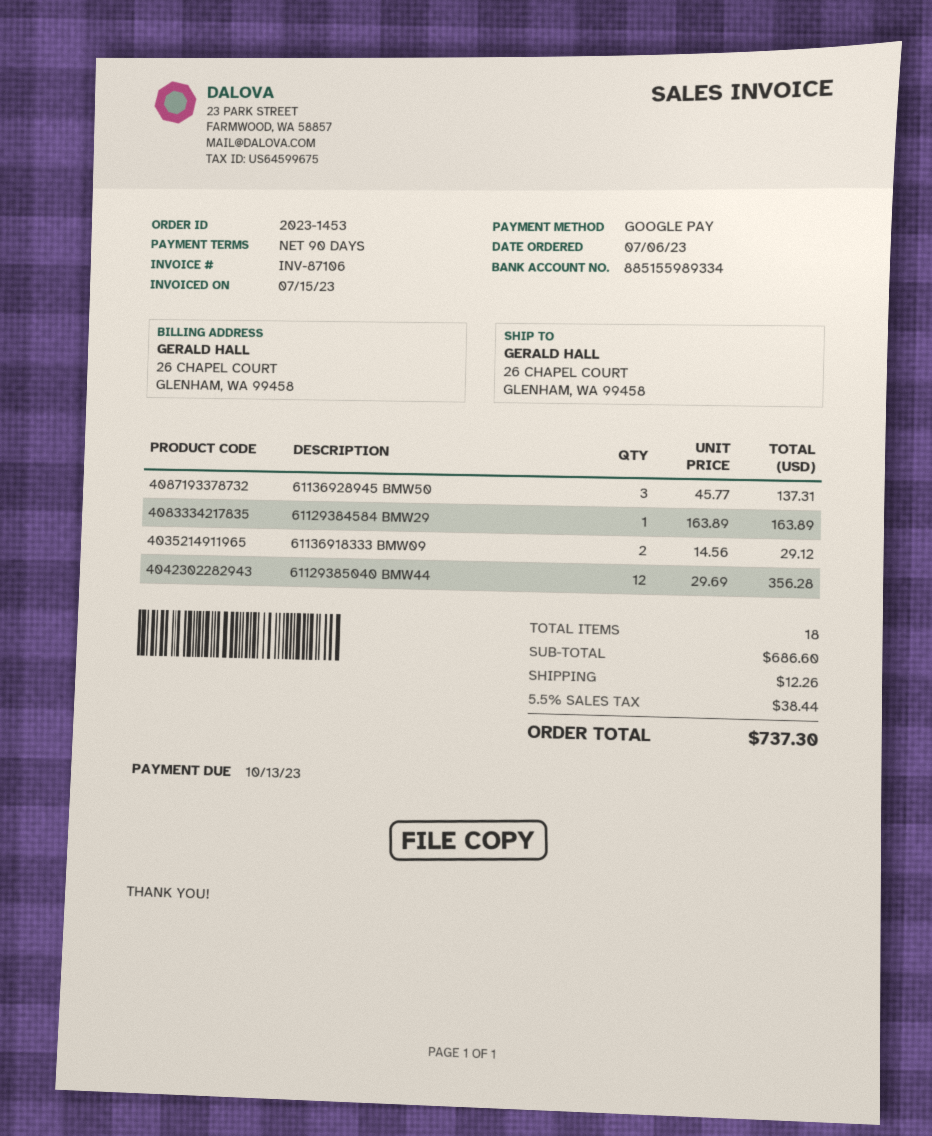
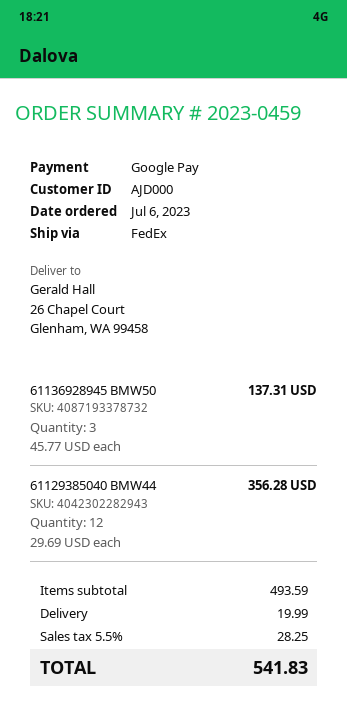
order number: 2023-1453 -> 2023-0459
61129384584 BMW29: 1 x 163.89 = 163.89 -> none
61136918333 BMW09: 2 x 14.56 = 29.12 -> none
subtotal: 686.60 -> 493.59
shipping: 12.26 -> 19.99
tax: 5.5% = 38.44 -> 5.5% = 28.25
total: 737.30 -> 541.83

